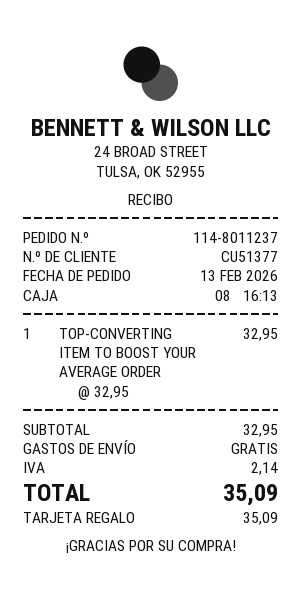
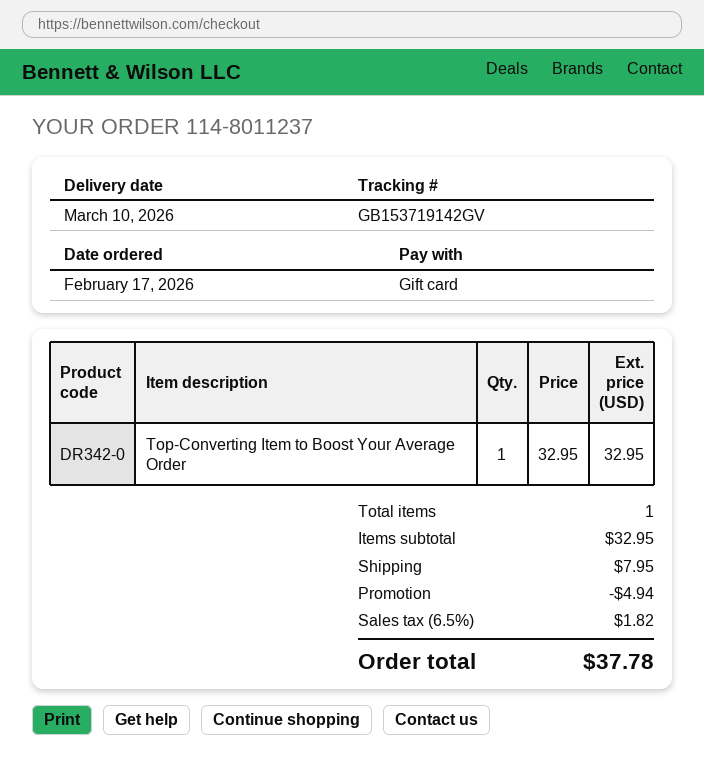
order date: 2026-02-13 -> 2026-02-17
discount: none -> 4.94
shipping: 0.00 -> 7.95
tax: 2.14 -> 1.82
total: 35.09 -> 37.78

